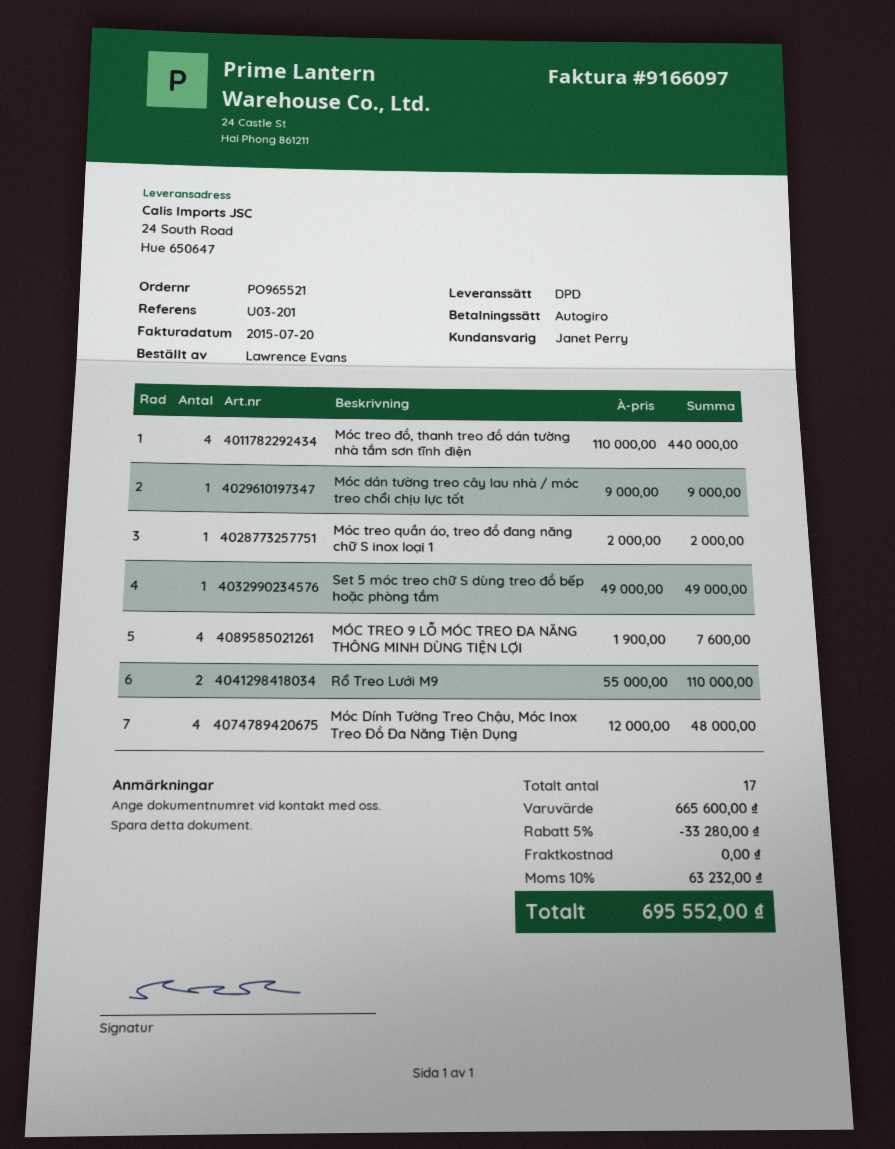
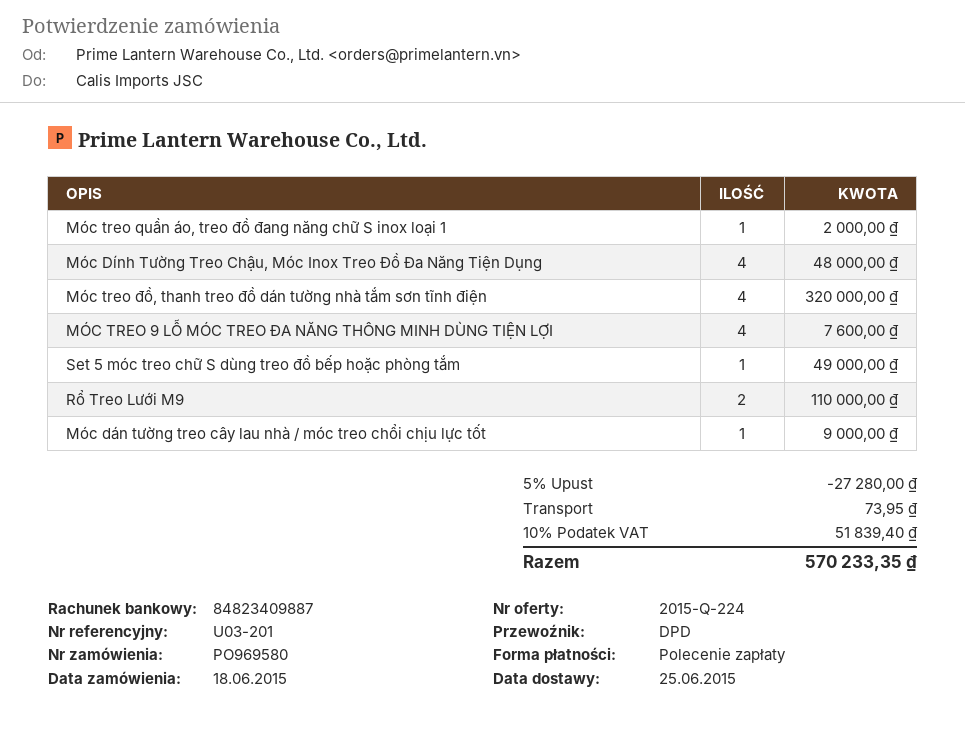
order number: PO965521 -> PO969580
Móc treo đồ, thanh treo đồ dán tường nhà tắm sơn tĩnh điện: 4 for 440000.00 -> 4 for 320000.00
discount: 5% = 33280.00 -> 5% = 27280.00
shipping: 0.00 -> 73.95
tax: 10% = 63232.00 -> 10% = 51839.40
total: 695552.00 -> 570233.35

